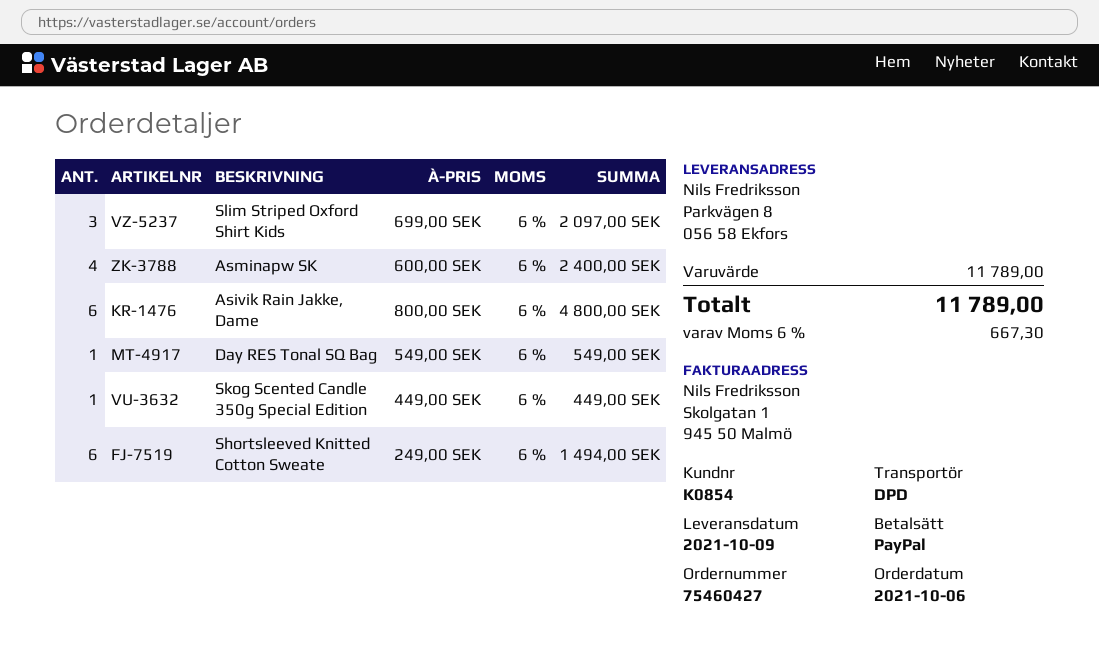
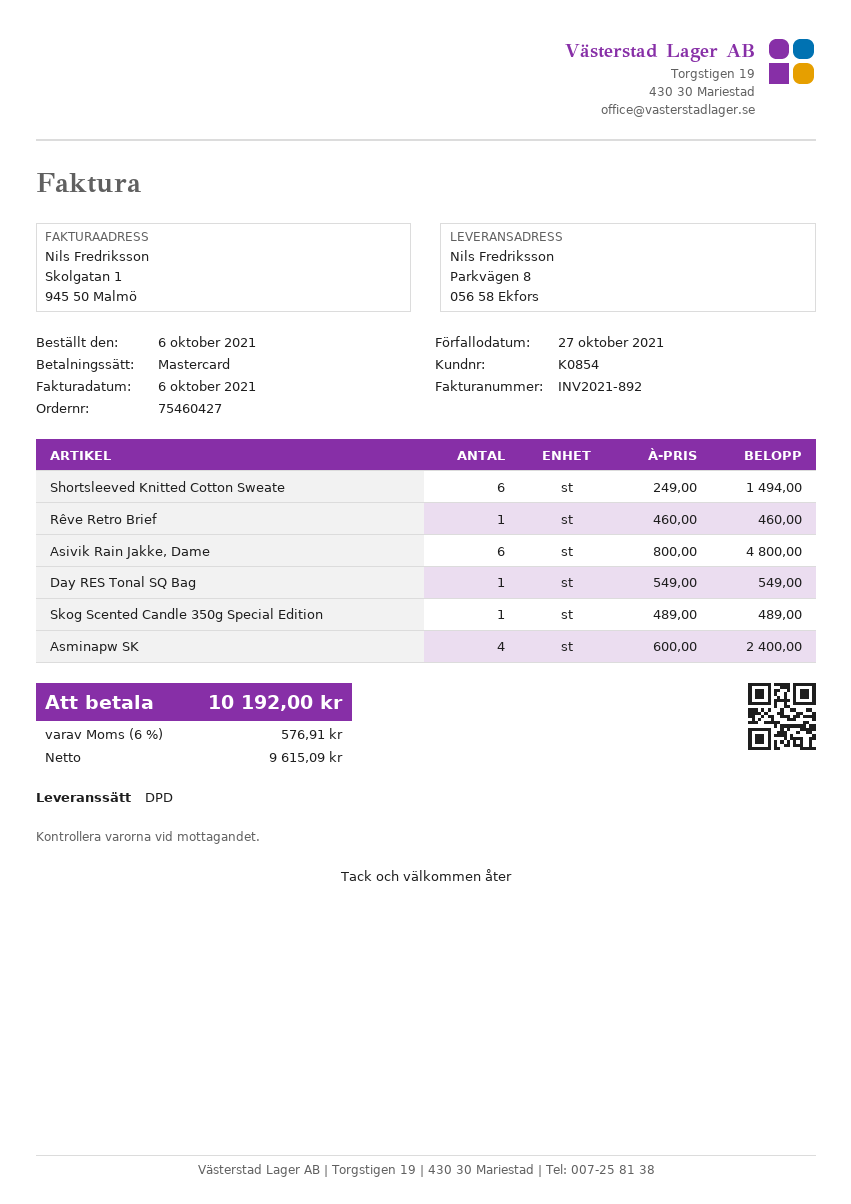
payment method: PayPal -> Mastercard
Slim Striped Oxford Shirt Kids: 3 x 699.00 = 2097.00 -> none
Skog Scented Candle 350g Special Edition: 1 x 449.00 = 449.00 -> 1 x 489.00 = 489.00
Rêve Retro Brief: none -> 1 x 460.00 = 460.00
tax: 6% = 667.30 -> 6% = 576.91
total: 11789.00 -> 10192.00

